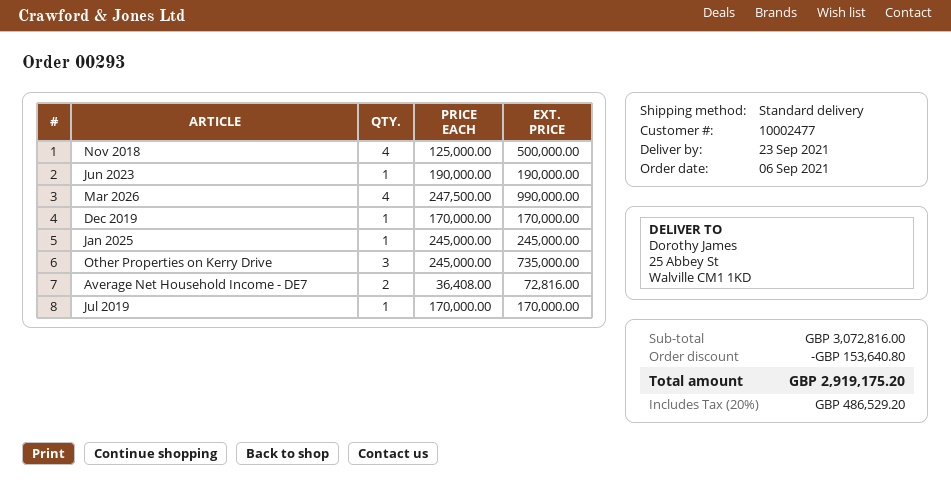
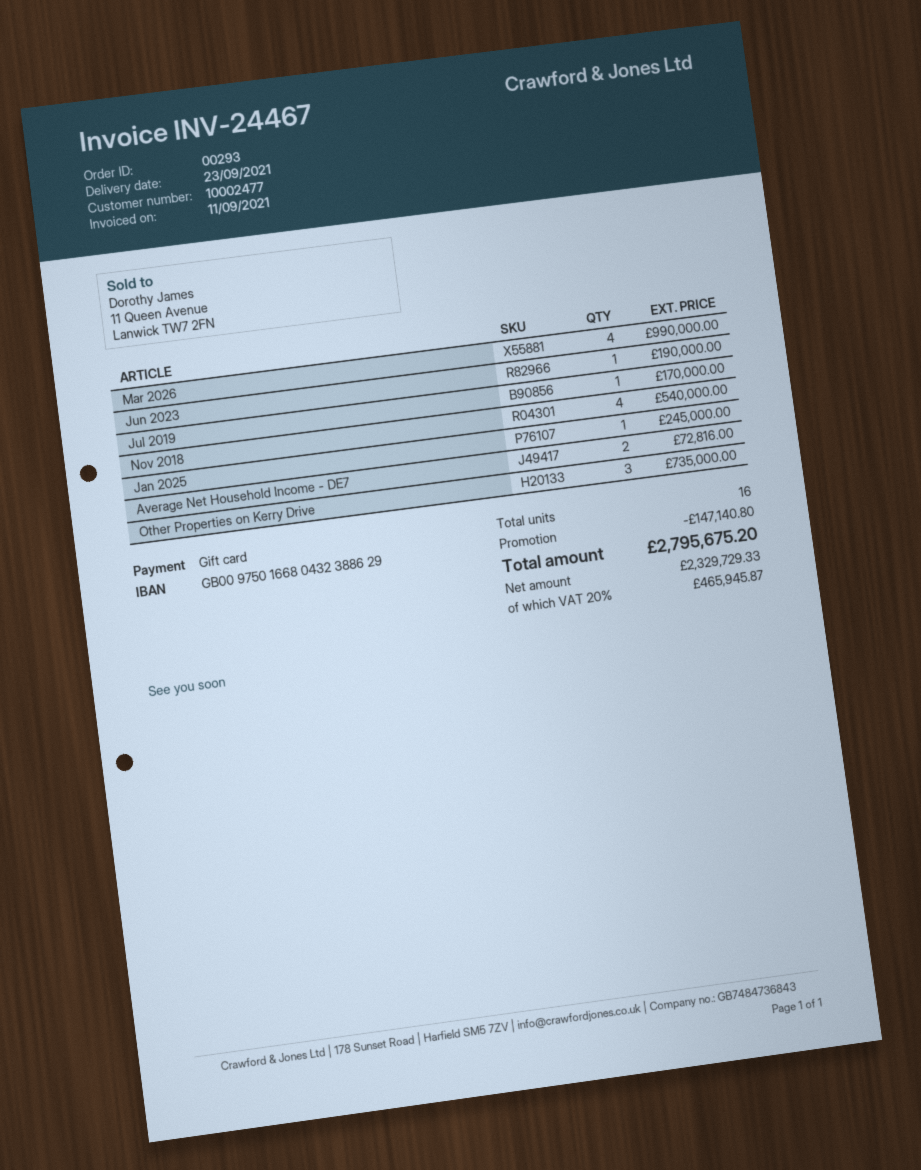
Nov 2018: 4 for 500000.00 -> 4 for 540000.00
Dec 2019: 1 for 170000.00 -> none
discount: 153640.80 -> 147140.80
tax: 20% = 486529.20 -> 20% = 465945.87
total: 2919175.20 -> 2795675.20

